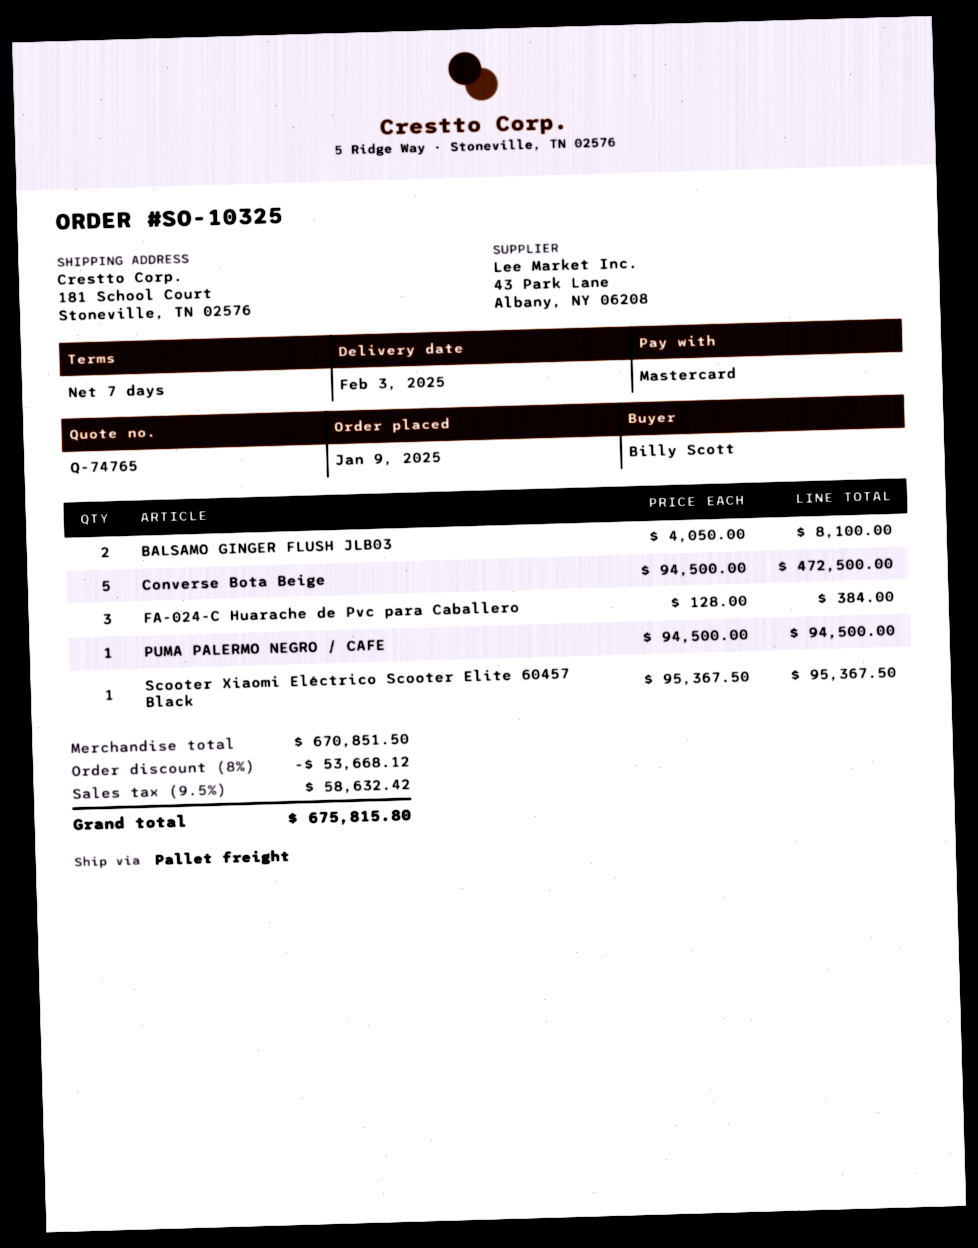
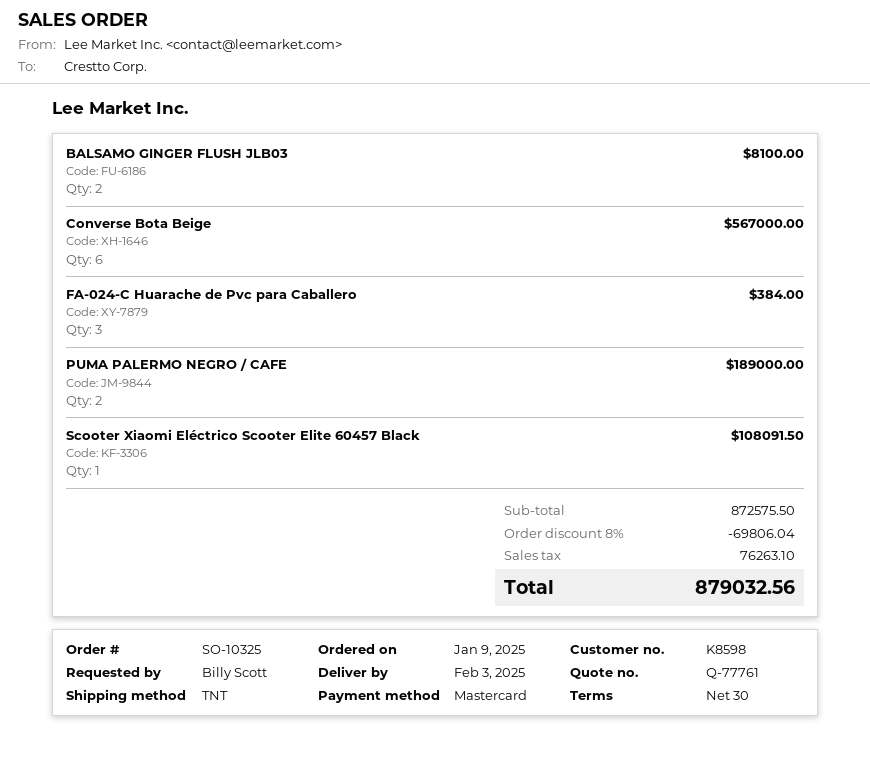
quote number: Q-74765 -> Q-77761
payment terms: 7 days -> 30 days
shipping method: pallet freight -> TNT
Converse Bota Beige: 5 for 472500.00 -> 6 for 567000.00
PUMA PALERMO NEGRO / CAFE: 1 for 94500.00 -> 2 for 189000.00
Scooter Xiaomi Eléctrico Scooter Elite 60457 Black: 1 for 95367.50 -> 1 for 108091.50
subtotal: 670851.50 -> 872575.50
discount: 8% = 53668.12 -> 8% = 69806.04
tax: 58632.42 -> 76263.10
total: 675815.80 -> 879032.56

